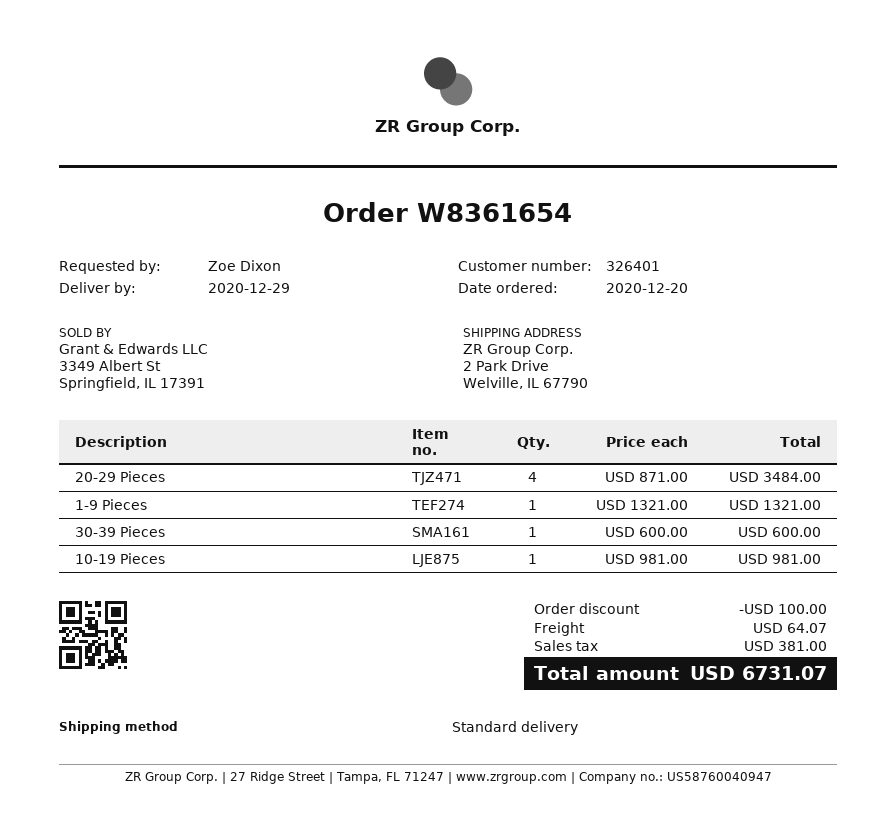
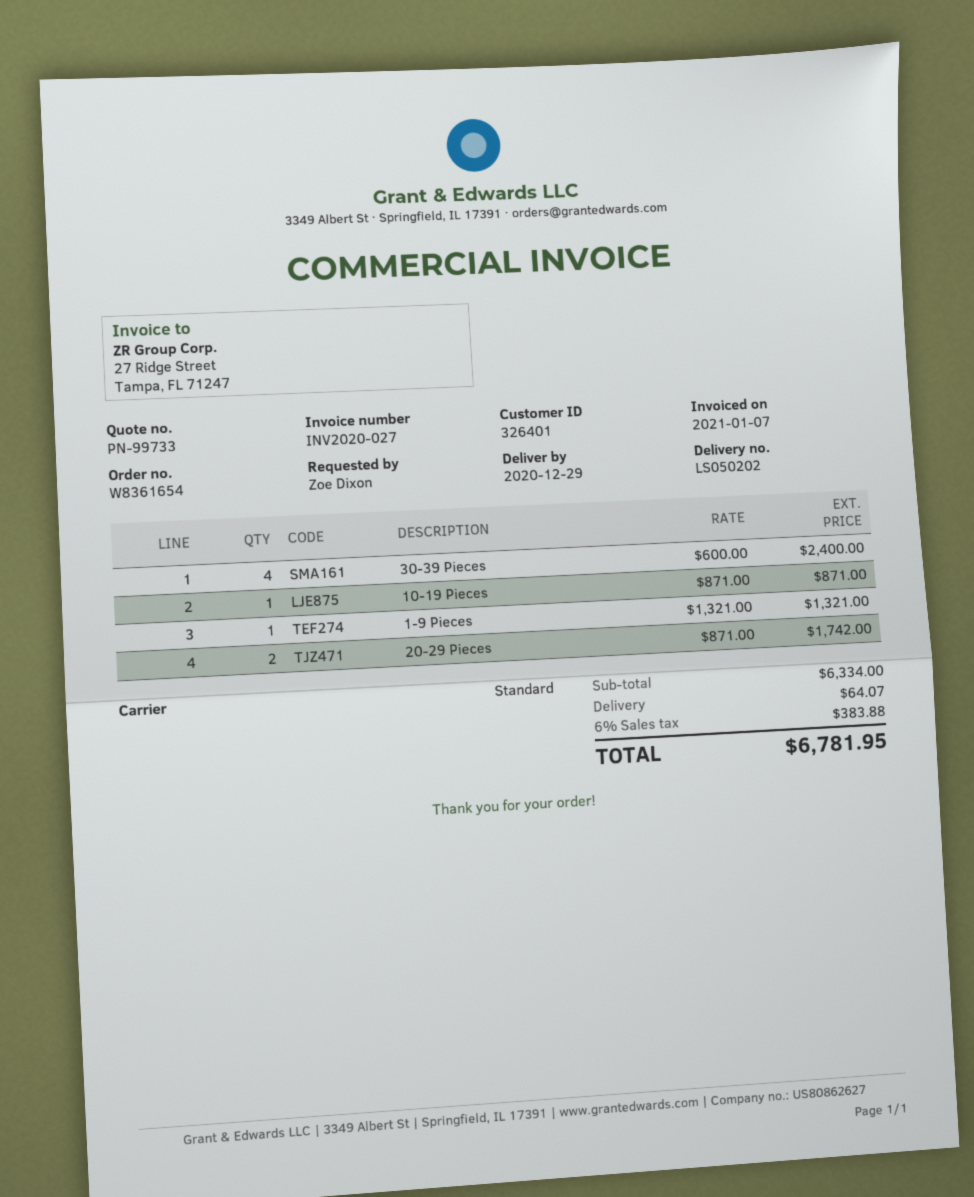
20-29 Pieces: 4 x 871.00 = 3484.00 -> 2 x 871.00 = 1742.00
30-39 Pieces: 1 x 600.00 = 600.00 -> 4 x 600.00 = 2400.00
10-19 Pieces: 1 x 981.00 = 981.00 -> 1 x 871.00 = 871.00
discount: 100.00 -> none
tax: 381.00 -> 383.88
total: 6731.07 -> 6781.95

